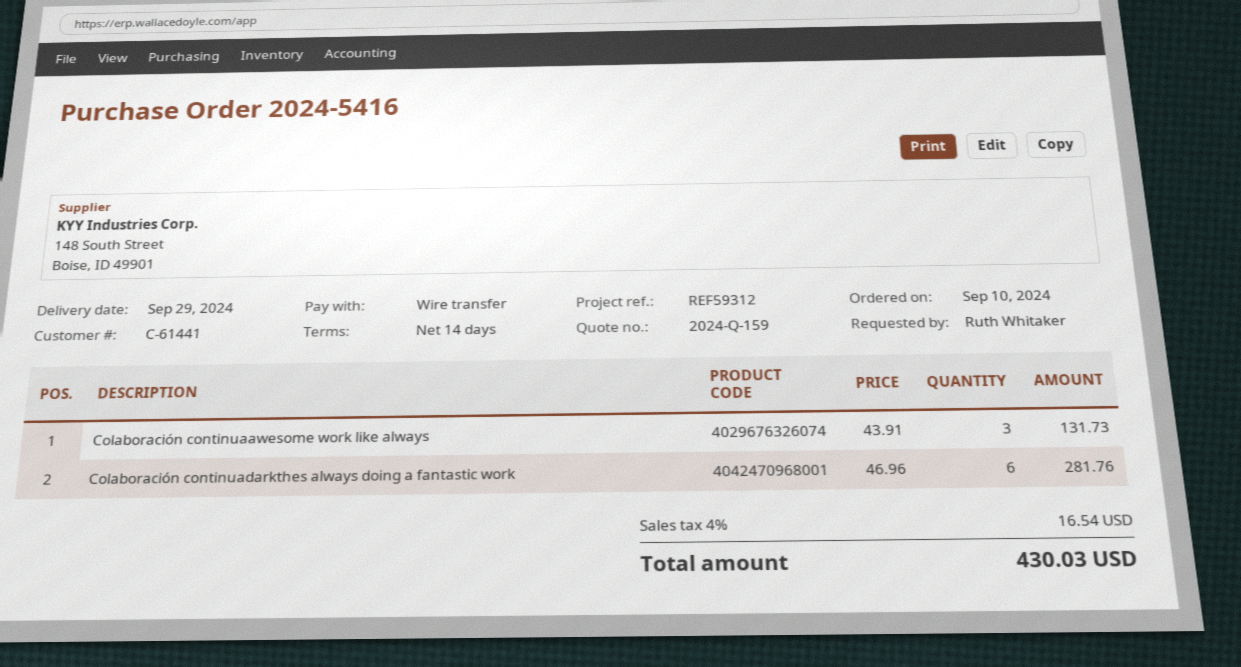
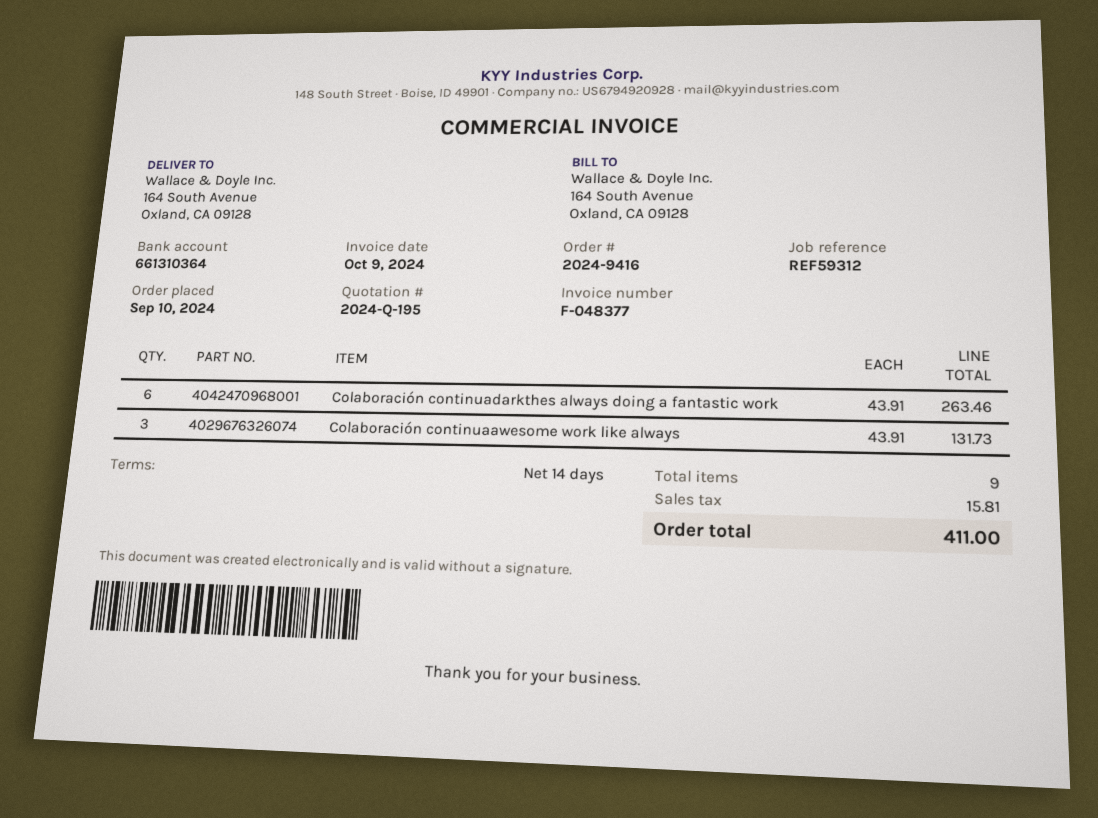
quote number: 2024-Q-159 -> 2024-Q-195
order number: 2024-5416 -> 2024-9416
Colaboración continuadarkthes always doing a fantastic work: 6 x 46.96 = 281.76 -> 6 x 43.91 = 263.46
tax: 16.54 -> 15.81
total: 430.03 -> 411.00

